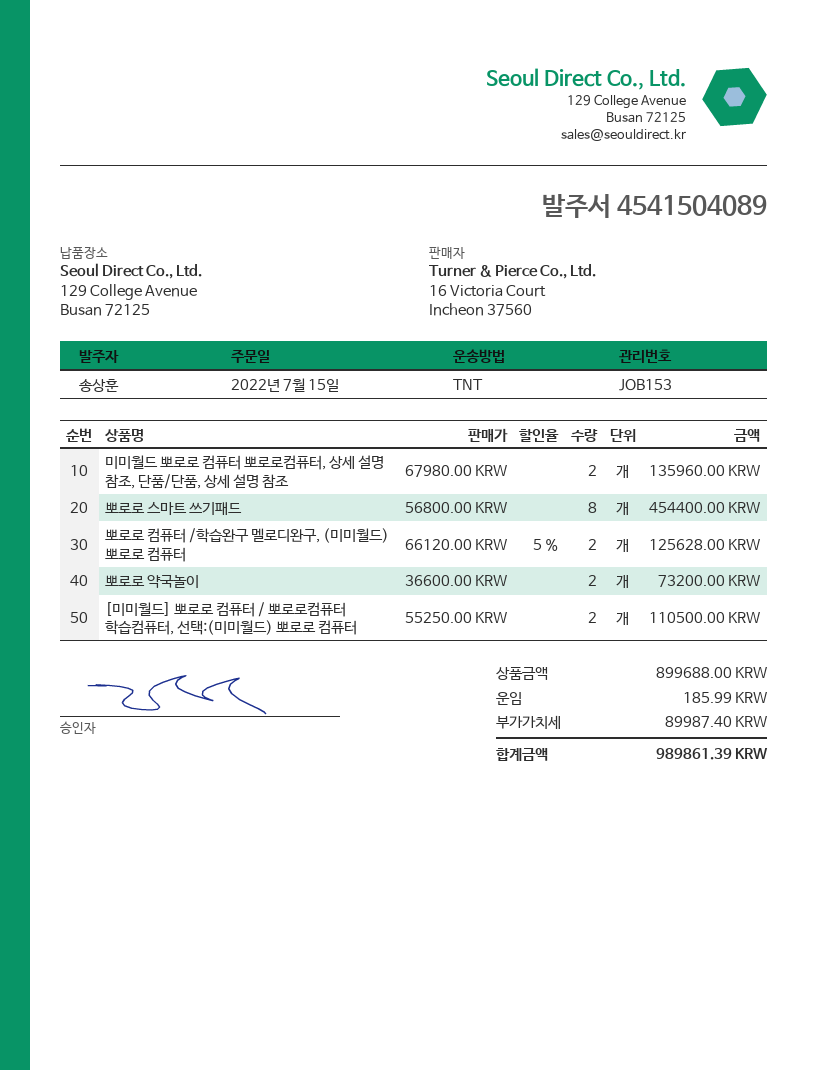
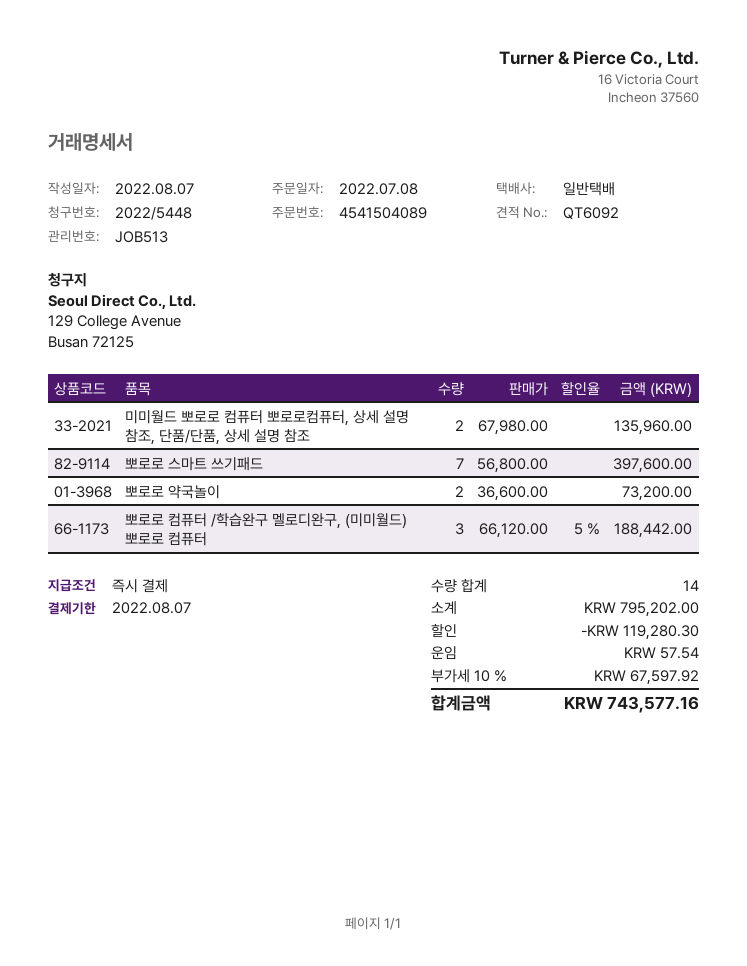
order date: 2022-07-15 -> 2022-07-08
reference: JOB153 -> JOB513
shipping method: TNT -> standard
뽀로로 스마트 쓰기패드: 8 x 56800.00 = 454400.00 -> 7 x 56800.00 = 397600.00
뽀로로 컴퓨터 /학습완구 멜로디완구, (미미월드) 뽀로로 컴퓨터: 2 x 66120.00 - 5% = 125628.00 -> 3 x 66120.00 - 5% = 188442.00
[미미월드] 뽀로로 컴퓨터 / 뽀로로컴퓨터 학습컴퓨터, 선택:(미미월드) 뽀로로 컴퓨터: 2 x 55250.00 = 110500.00 -> none
subtotal: 899688.00 -> 795202.00
discount: none -> 119280.30
shipping: 185.99 -> 57.54
tax: 89987.40 -> 67597.92
total: 989861.39 -> 743577.16

